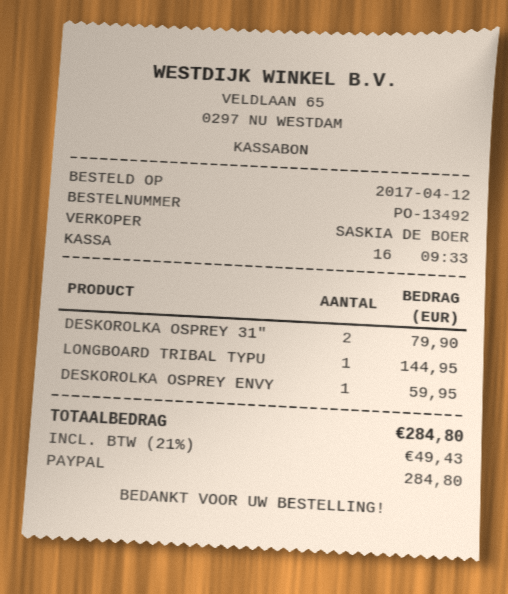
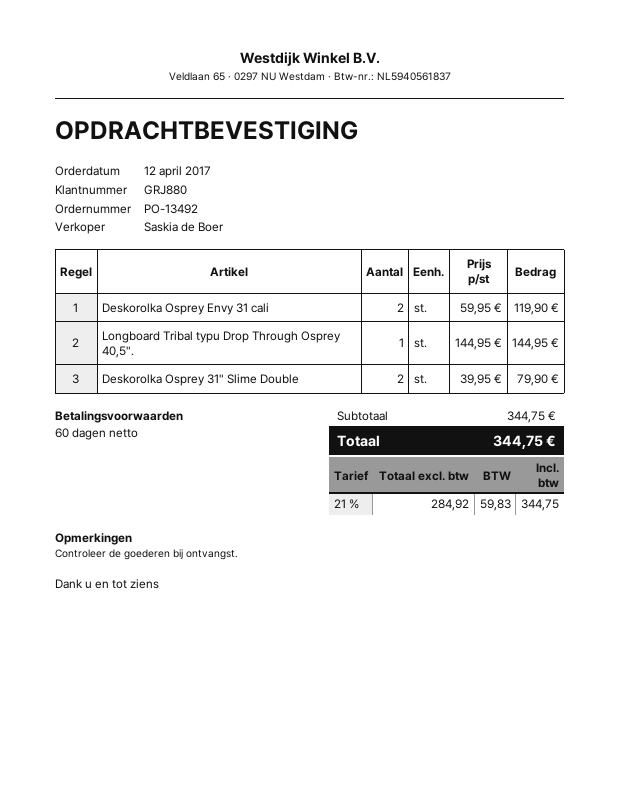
DESKOROLKA OSPREY ENVY: 1 for 59.95 -> 2 for 119.90
tax: 21% = 49.43 -> 21% = 59.83
total: 284.80 -> 344.75

